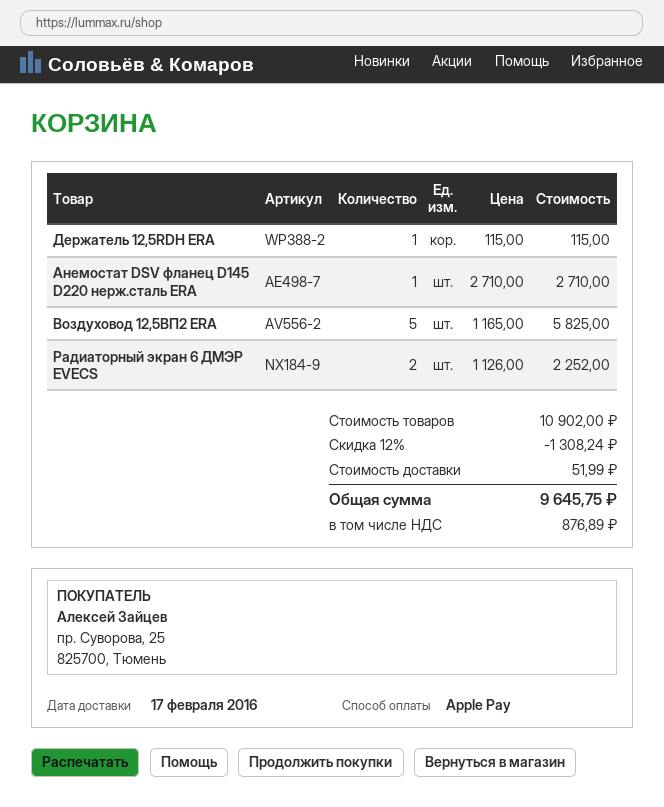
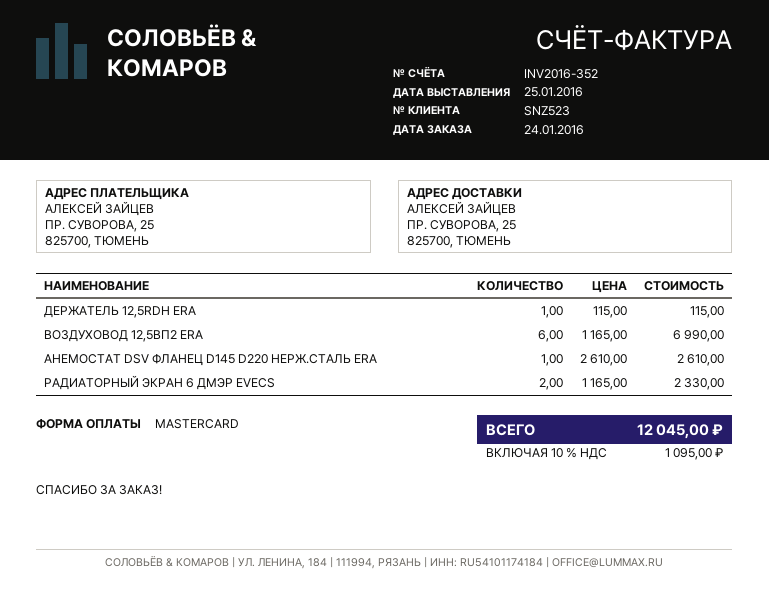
payment method: Apple Pay -> Mastercard
Анемостат DSV фланец D145 D220 нерж.сталь ERA: 1 x 2710.00 = 2710.00 -> 1 x 2610.00 = 2610.00
Воздуховод 12,5ВП2 ERA: 5 x 1165.00 = 5825.00 -> 6 x 1165.00 = 6990.00
Радиаторный экран 6 ДМЭР EVECS: 2 x 1126.00 = 2252.00 -> 2 x 1165.00 = 2330.00
discount: 12% = 1308.24 -> none
shipping: 51.99 -> none
tax: 876.89 -> 1095.00
total: 9645.75 -> 12045.00

